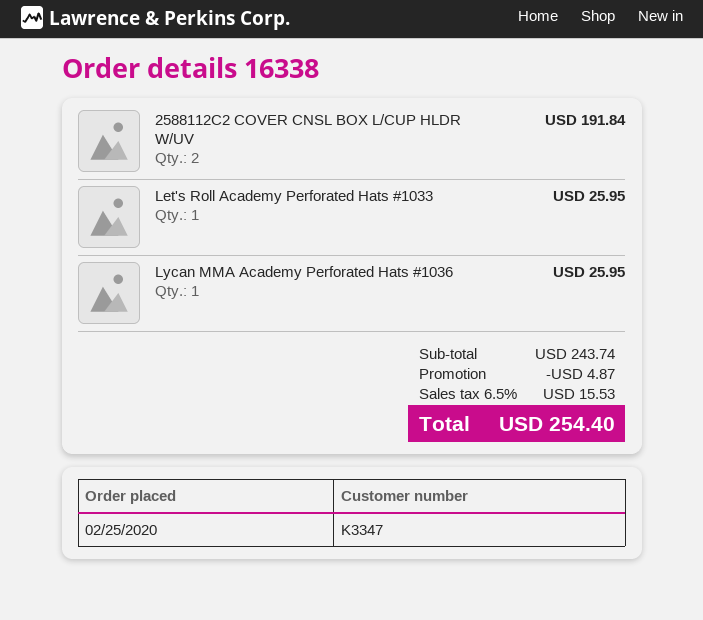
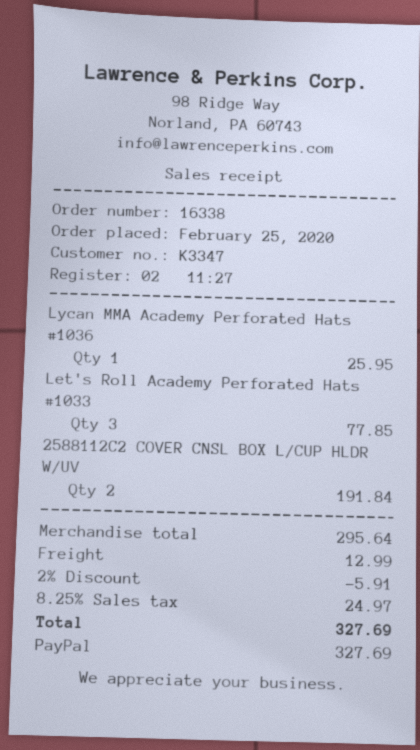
Let's Roll Academy Perforated Hats #1033: 1 for 25.95 -> 3 for 77.85
subtotal: 243.74 -> 295.64
discount: 4.87 -> 5.91
shipping: none -> 12.99
tax: 6.5% = 15.53 -> 8.25% = 24.97
total: 254.40 -> 327.69

